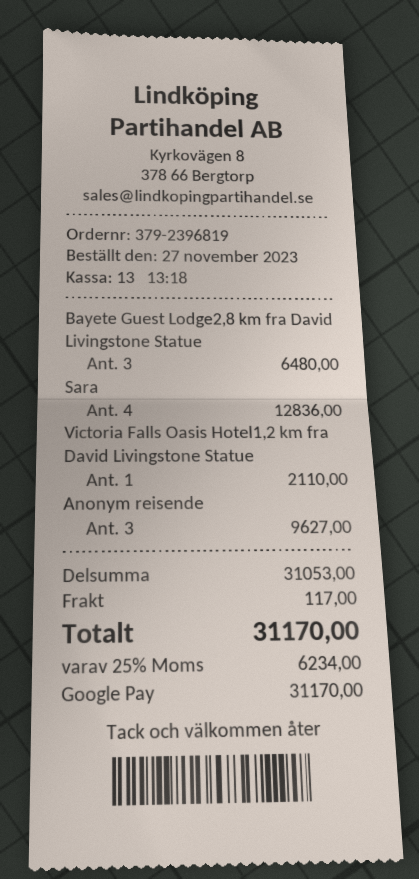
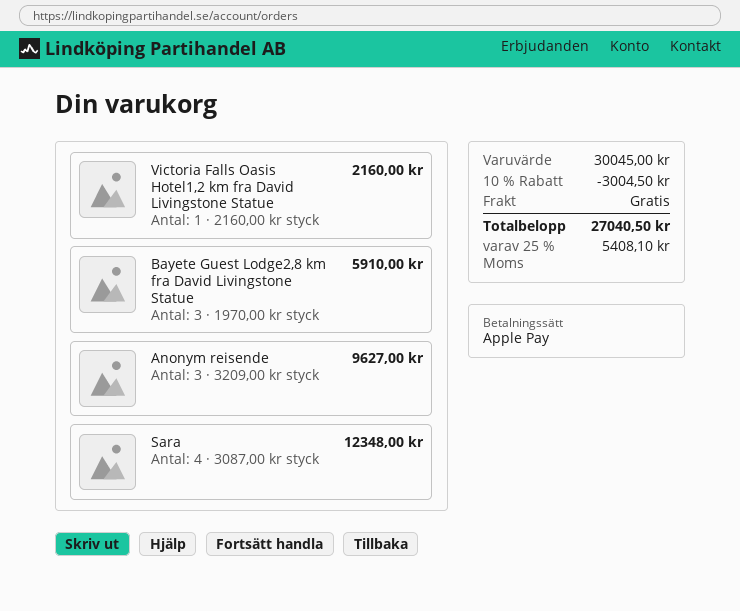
payment method: Google Pay -> Apple Pay
Bayete Guest Lodge2,8 km fra David Livingstone Statue: 3 for 6480.00 -> 3 for 5910.00
Sara: 4 for 12836.00 -> 4 for 12348.00
Victoria Falls Oasis Hotel1,2 km fra David Livingstone Statue: 1 for 2110.00 -> 1 for 2160.00
subtotal: 31053.00 -> 30045.00
discount: none -> 10% = 3004.50
shipping: 117.00 -> 0.00
tax: 25% = 6234.00 -> 25% = 5408.10
total: 31170.00 -> 27040.50

